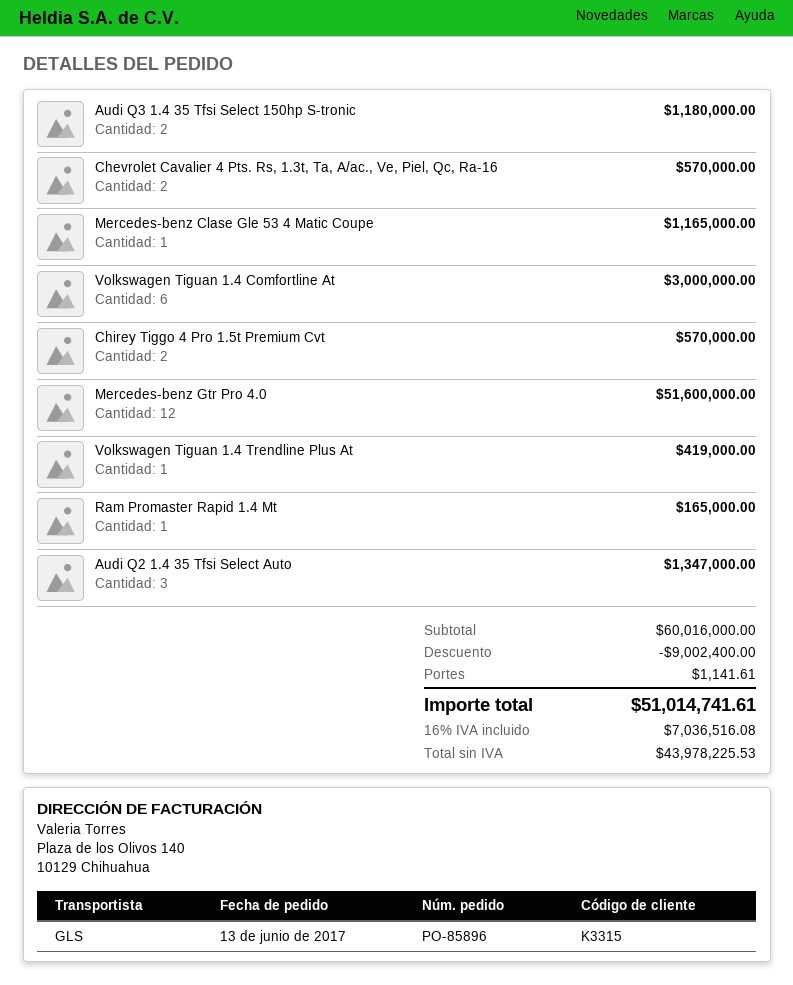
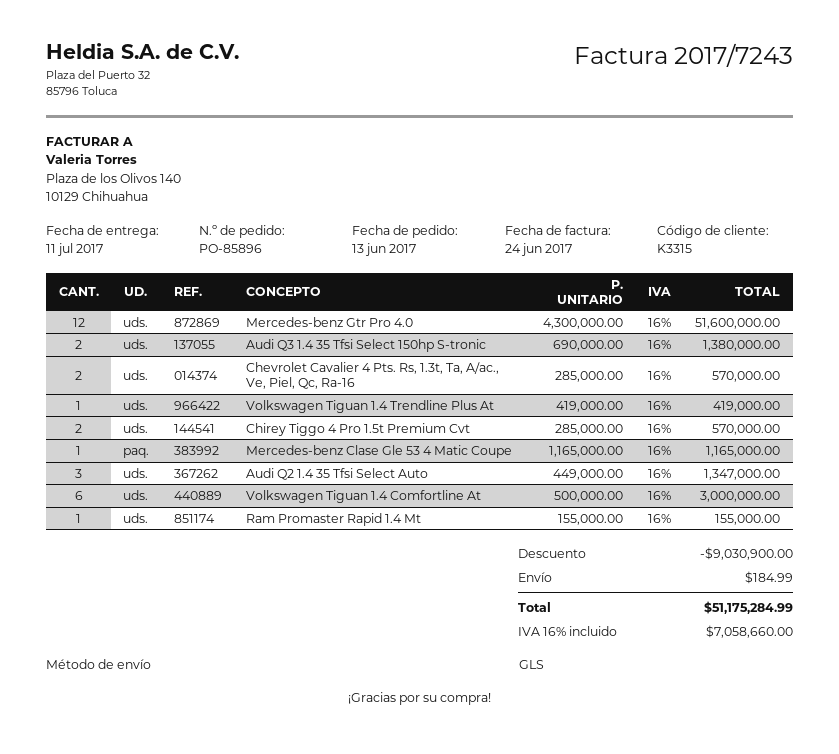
Audi Q3 1.4 35 Tfsi Select 150hp S-tronic: 2 for 1180000.00 -> 2 for 1380000.00
Ram Promaster Rapid 1.4 Mt: 1 for 165000.00 -> 1 for 155000.00
discount: 9002400.00 -> 9030900.00
shipping: 1141.61 -> 184.99
tax: 16% = 7036516.08 -> 16% = 7058660.00
total: 51014741.61 -> 51175284.99

